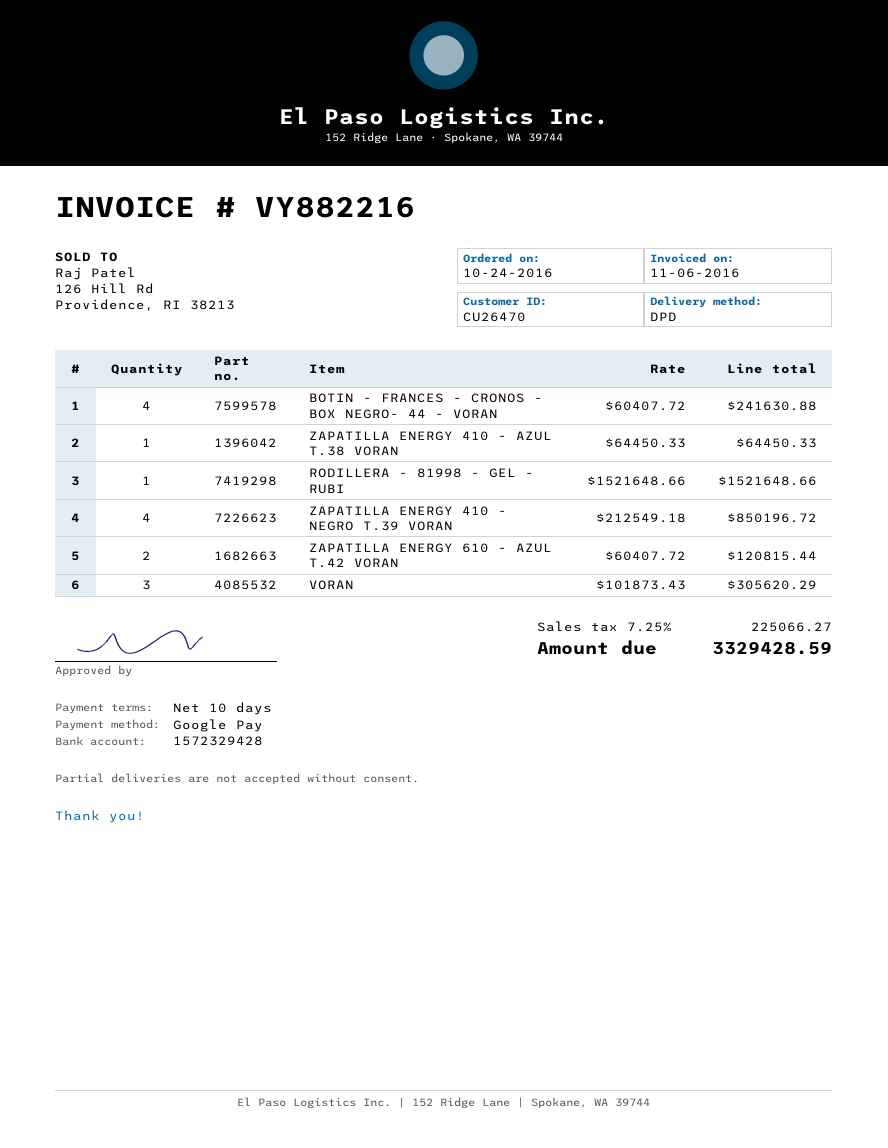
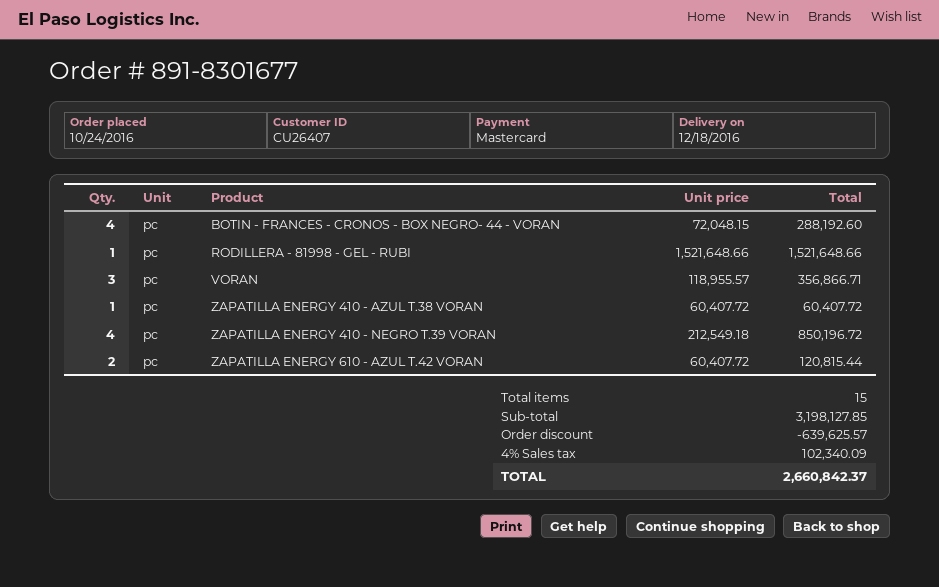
customer number: CU26470 -> CU26407
payment method: Google Pay -> Mastercard
BOTIN - FRANCES - CRONOS - BOX NEGRO- 44 - VORAN: 4 x 60407.72 = 241630.88 -> 4 x 72048.15 = 288192.60
ZAPATILLA ENERGY 410 - AZUL T.38 VORAN: 1 x 64450.33 = 64450.33 -> 1 x 60407.72 = 60407.72
VORAN: 3 x 101873.43 = 305620.29 -> 3 x 118955.57 = 356866.71
discount: none -> 639625.57
tax: 7.25% = 225066.27 -> 4% = 102340.09
total: 3329428.59 -> 2660842.37

